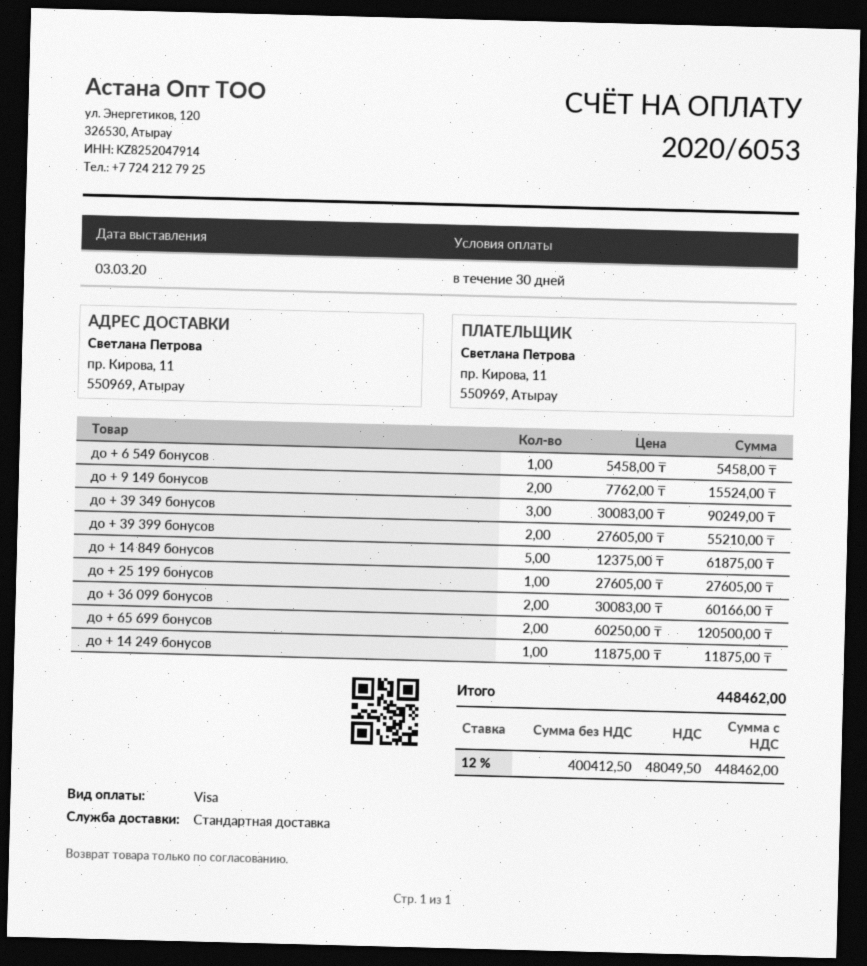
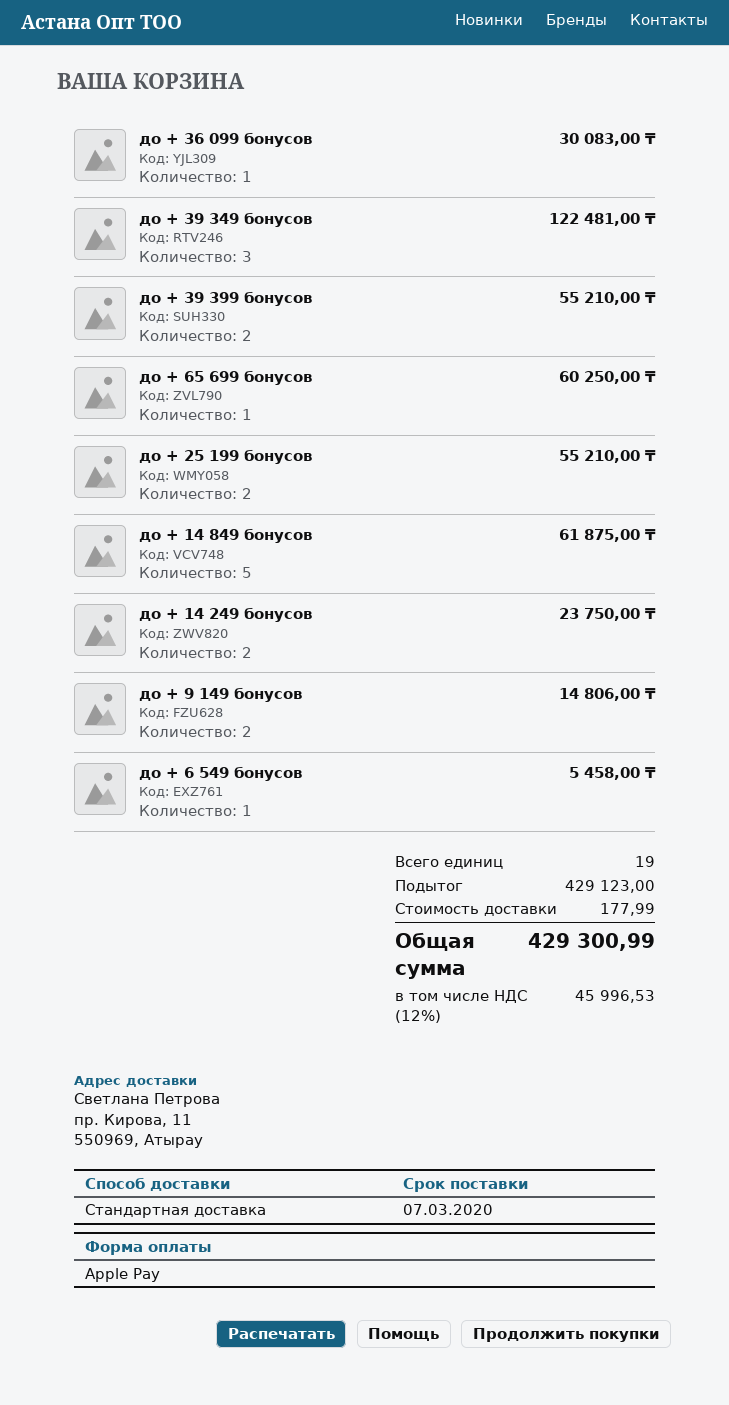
payment method: Visa -> Apple Pay
до + 9 149 бонусов: 2 for 15524.00 -> 2 for 14806.00
до + 39 349 бонусов: 3 for 90249.00 -> 3 for 122481.00
до + 25 199 бонусов: 1 for 27605.00 -> 2 for 55210.00
до + 36 099 бонусов: 2 for 60166.00 -> 1 for 30083.00
до + 65 699 бонусов: 2 for 120500.00 -> 1 for 60250.00
до + 14 249 бонусов: 1 for 11875.00 -> 2 for 23750.00
shipping: none -> 177.99
tax: 12% = 48049.50 -> 12% = 45996.53
total: 448462.00 -> 429300.99

